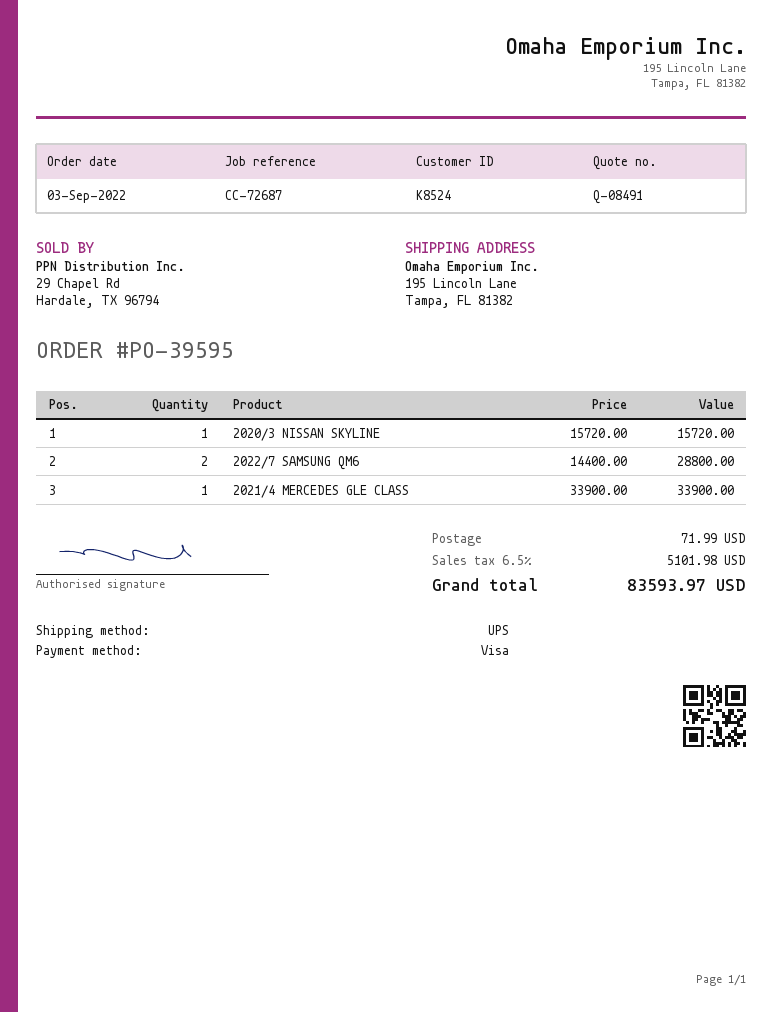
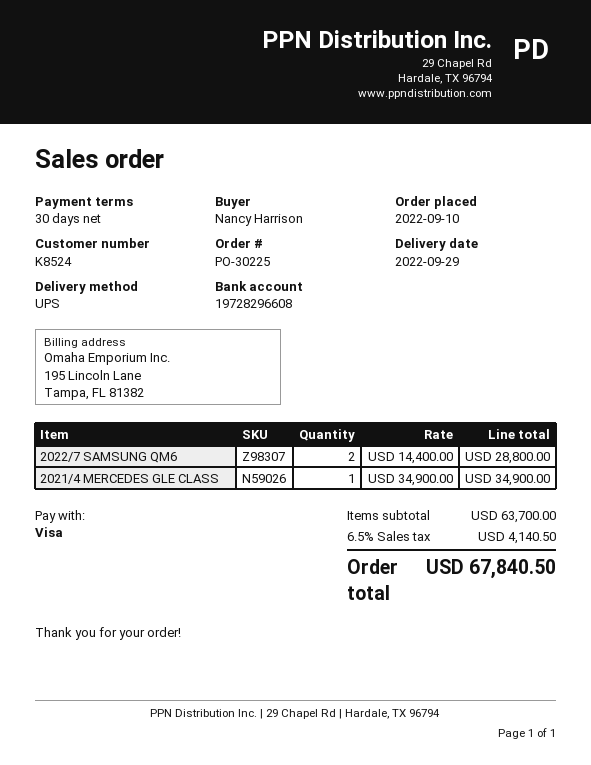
order number: PO-39595 -> PO-30225
order date: 2022-09-03 -> 2022-09-10
2020/3 NISSAN SKYLINE: 1 x 15720.00 = 15720.00 -> none
2021/4 MERCEDES GLE CLASS: 1 x 33900.00 = 33900.00 -> 1 x 34900.00 = 34900.00
shipping: 71.99 -> none
tax: 6.5% = 5101.98 -> 6.5% = 4140.50
total: 83593.97 -> 67840.50

